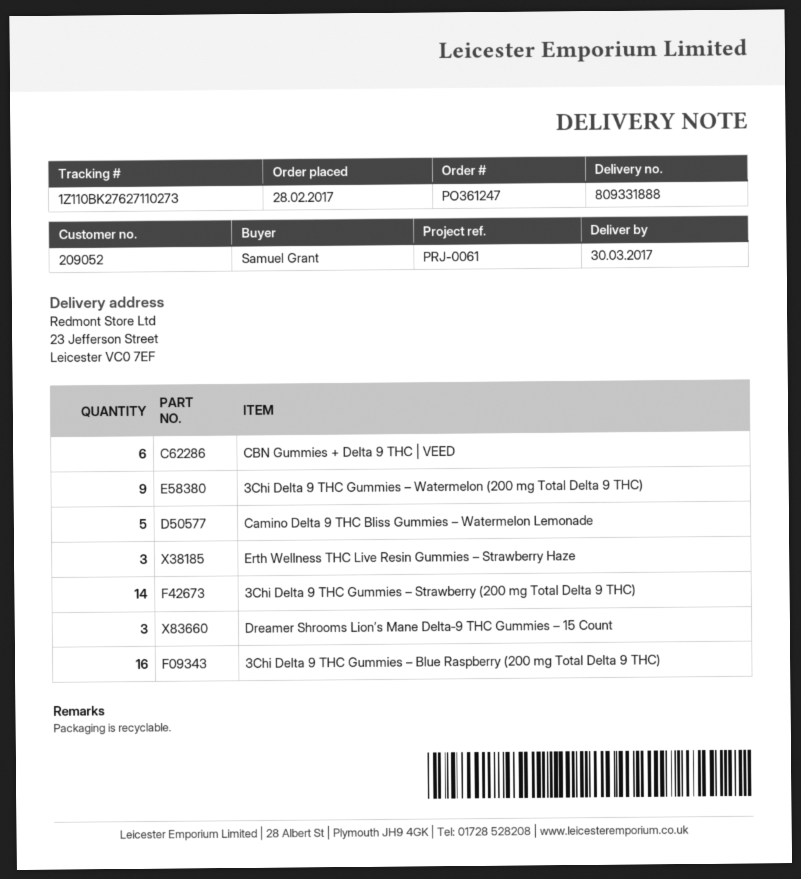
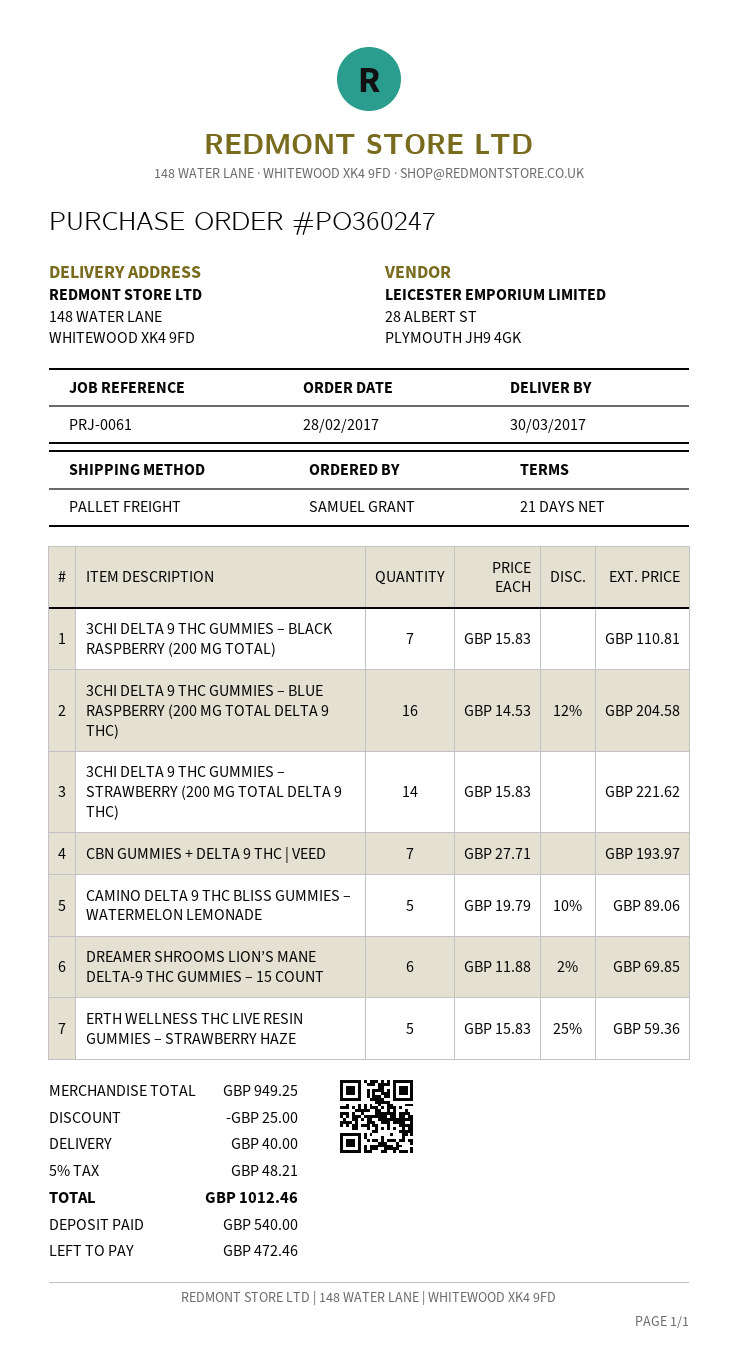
order number: PO361247 -> PO360247
ship to: 23 Jefferson Street, Leicester VC0 7EF -> 148 WATER LANE, WHITEWOOD XK4 9FD
CBN Gummies + Delta 9 THC | VEED: 6 -> 7
3Chi Delta 9 THC Gummies – Watermelon (200 mg Total Delta 9 THC): 9 -> none
Erth Wellness THC Live Resin Gummies – Strawberry Haze: 3 -> 5
Dreamer Shrooms Lion’s Mane Delta‑9 THC Gummies – 15 Count: 3 -> 6
3CHI DELTA 9 THC GUMMIES – BLACK RASPBERRY (200 MG TOTAL): none -> 7

